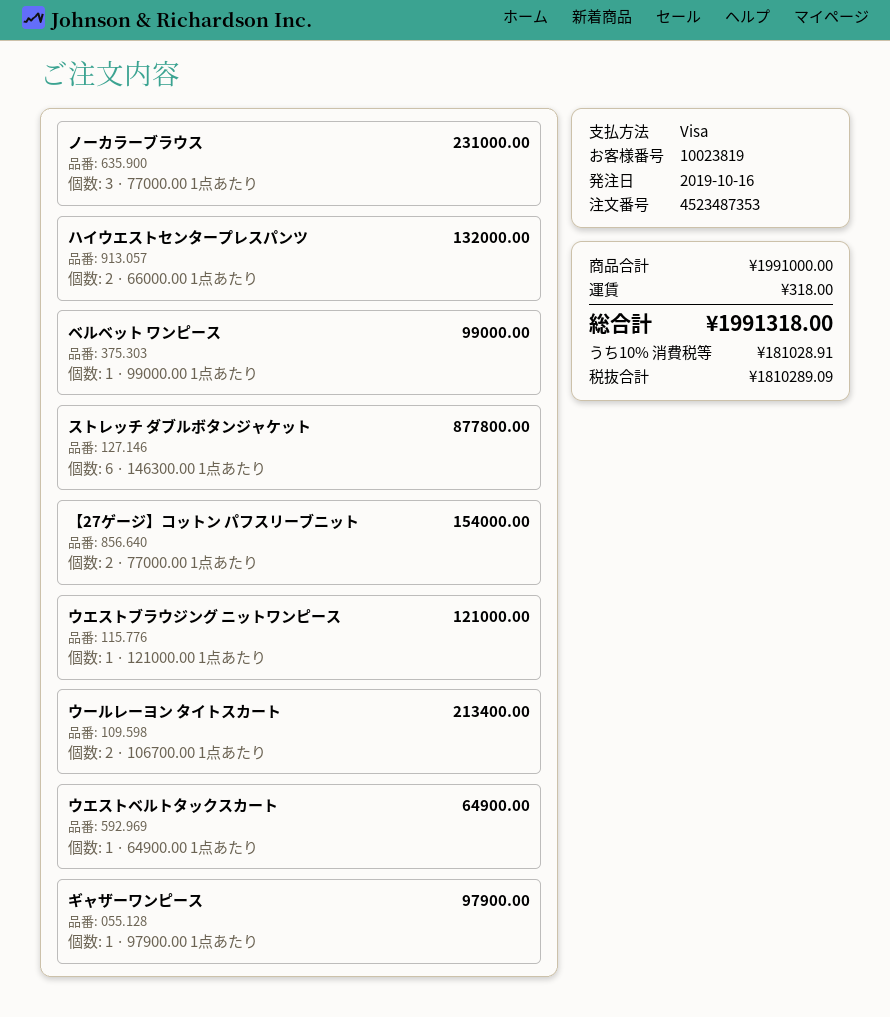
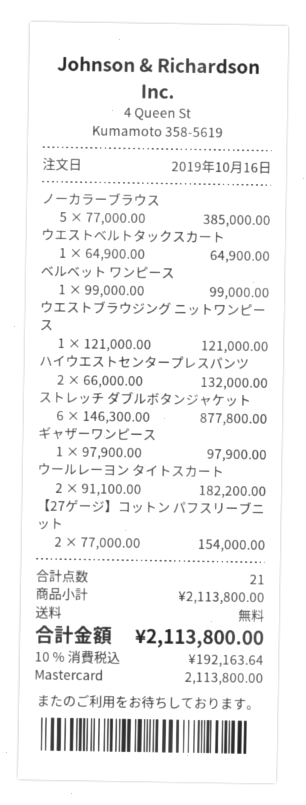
payment method: Visa -> Mastercard
ノーカラーブラウス: 3 x 77000.00 = 231000.00 -> 5 x 77000.00 = 385000.00
ウールレーヨン タイトスカート: 2 x 106700.00 = 213400.00 -> 2 x 91100.00 = 182200.00
subtotal: 1991000.00 -> 2113800.00
shipping: 318.00 -> 0.00
tax: 10% = 181028.91 -> 10% = 192163.64
total: 1991318.00 -> 2113800.00

